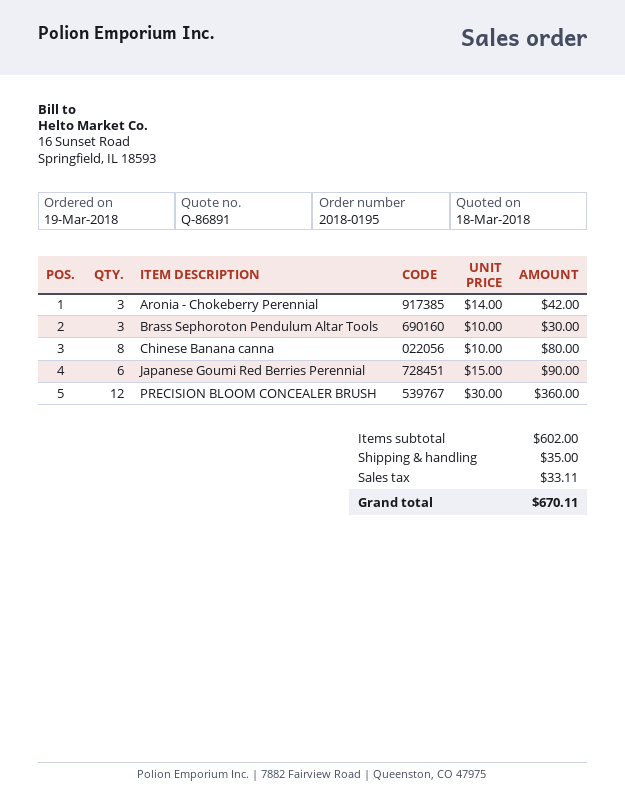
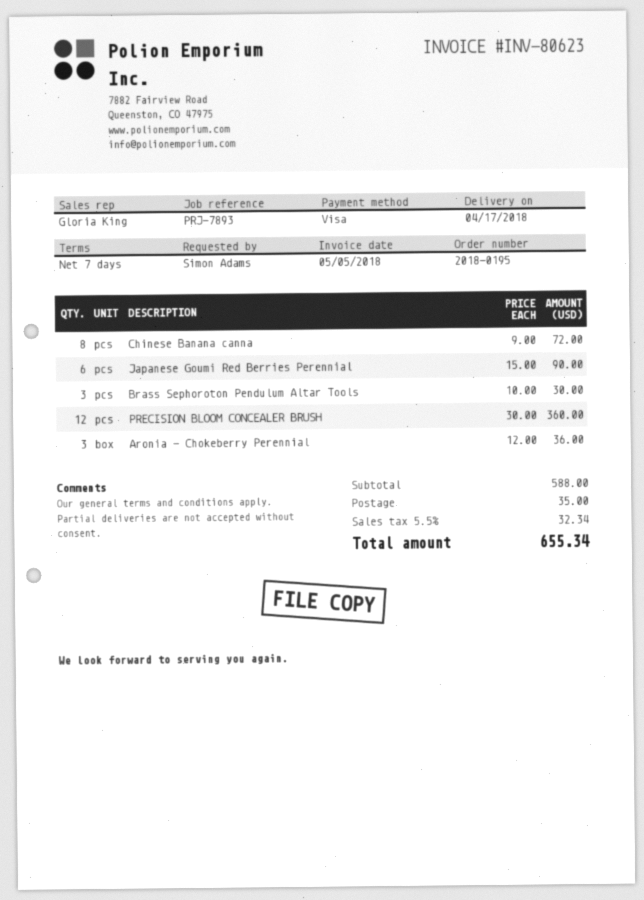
Aronia - Chokeberry Perennial: 3 x 14.00 = 42.00 -> 3 x 12.00 = 36.00
Chinese Banana canna: 8 x 10.00 = 80.00 -> 8 x 9.00 = 72.00
subtotal: 602.00 -> 588.00
tax: 33.11 -> 32.34
total: 670.11 -> 655.34

